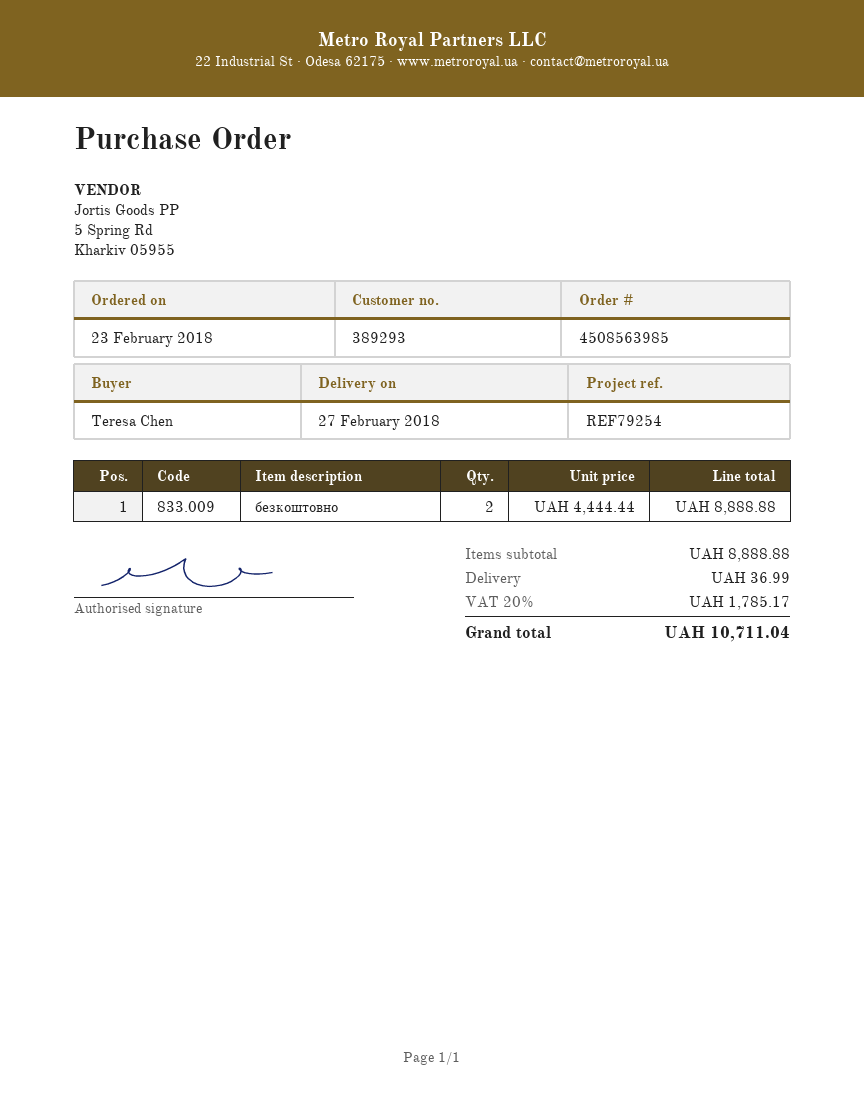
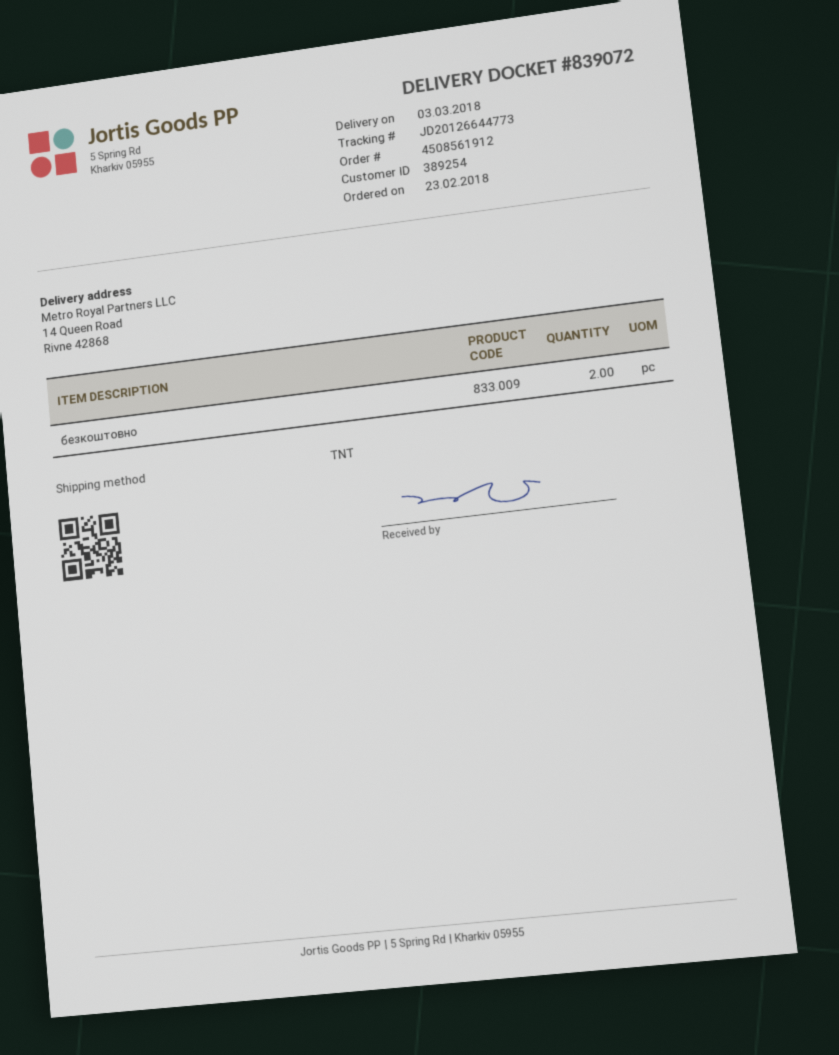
order number: 4508563985 -> 4508561912
delivery date: 2018-02-27 -> 2018-03-03
customer number: 389293 -> 389254

